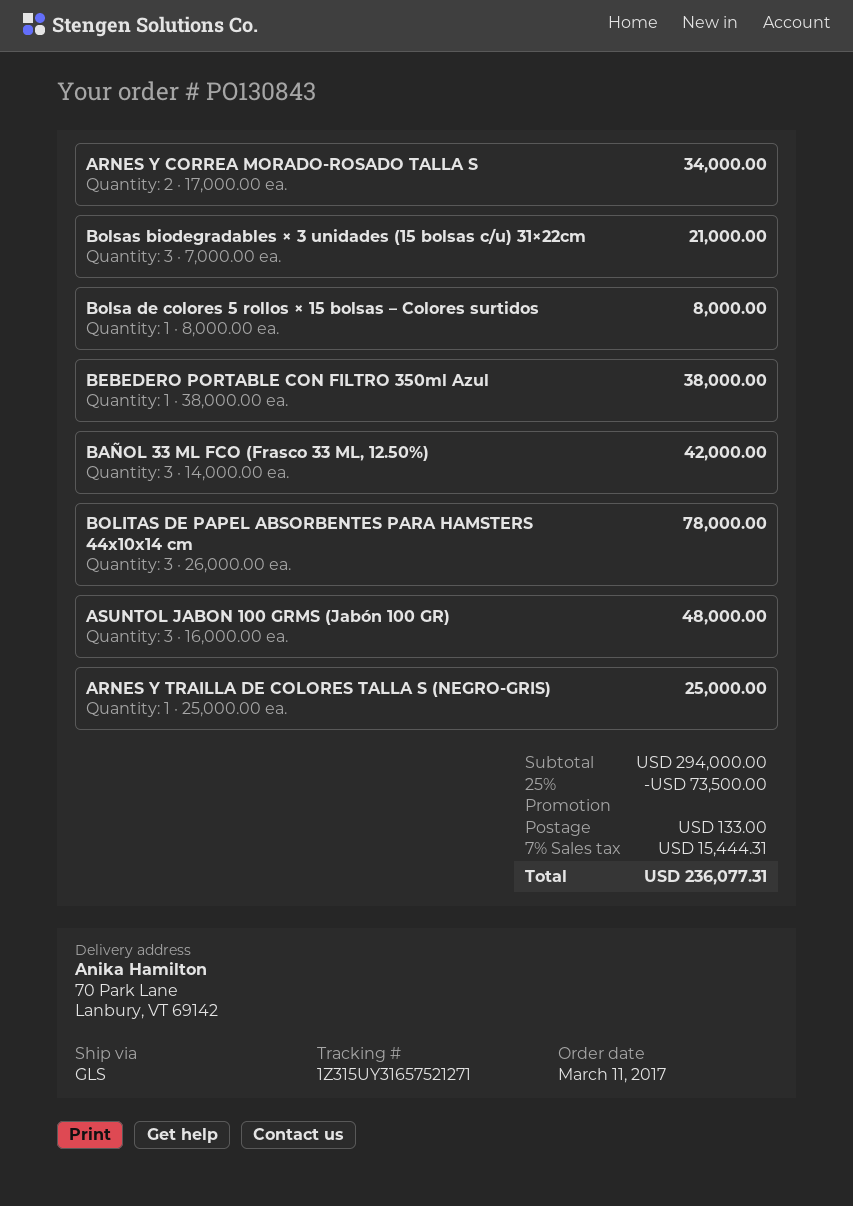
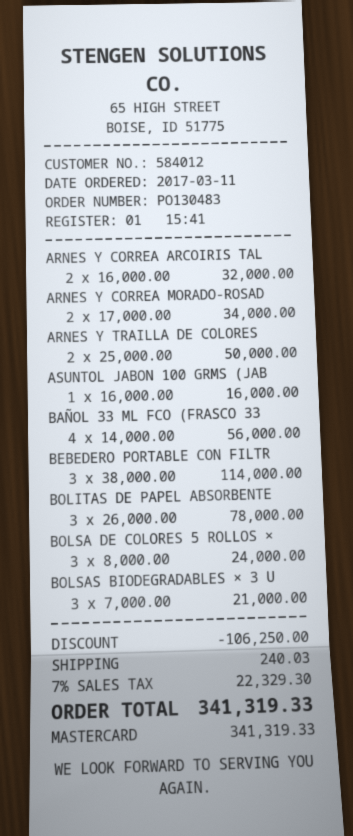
order number: PO130843 -> PO130483
Bolsa de colores 5 rollos × 15 bolsas – Colores surtidos: 1 x 8000.00 = 8000.00 -> 3 x 8000.00 = 24000.00
BEBEDERO PORTABLE CON FILTRO 350ml Azul: 1 x 38000.00 = 38000.00 -> 3 x 38000.00 = 114000.00
BAÑOL 33 ML FCO (Frasco 33 ML, 12.50%): 3 x 14000.00 = 42000.00 -> 4 x 14000.00 = 56000.00
ASUNTOL JABON 100 GRMS (Jabón 100 GR): 3 x 16000.00 = 48000.00 -> 1 x 16000.00 = 16000.00
ARNES Y TRAILLA DE COLORES TALLA S (NEGRO-GRIS): 1 x 25000.00 = 25000.00 -> 2 x 25000.00 = 50000.00
ARNES Y CORREA ARCOIRIS TAL: none -> 2 x 16000.00 = 32000.00
discount: 73500.00 -> 106250.00
shipping: 133.00 -> 240.03
tax: 7% = 15444.31 -> 7% = 22329.30
total: 236077.31 -> 341319.33

